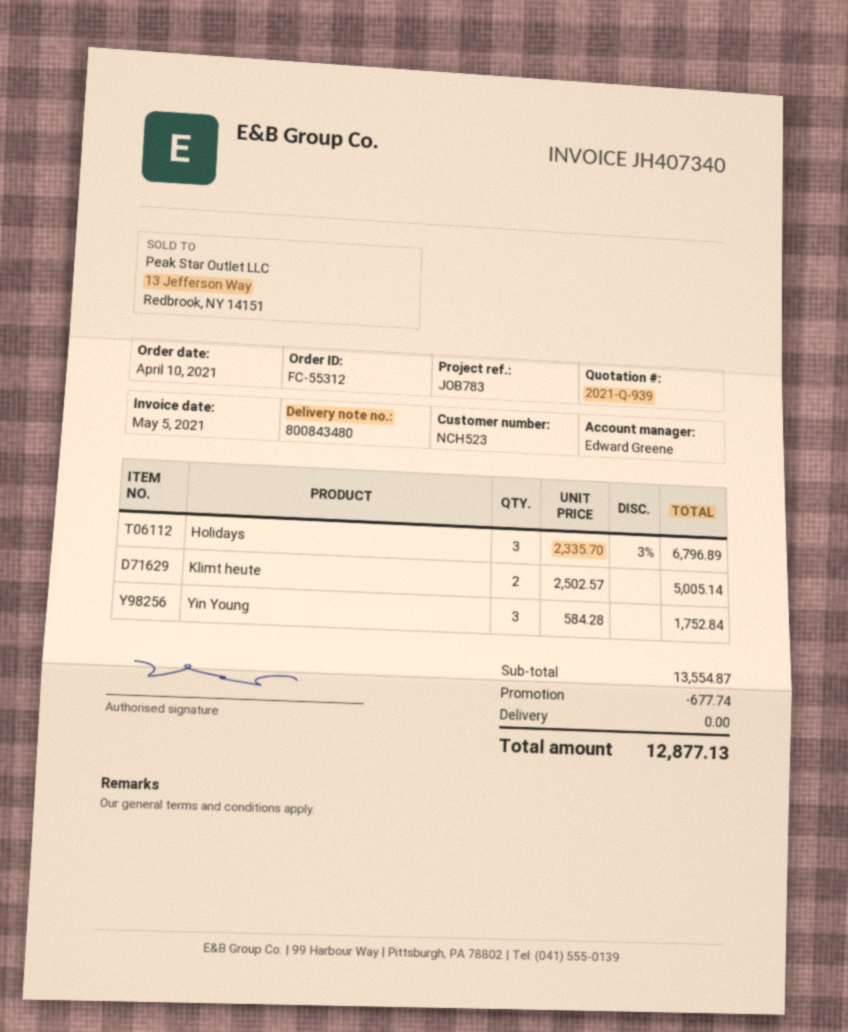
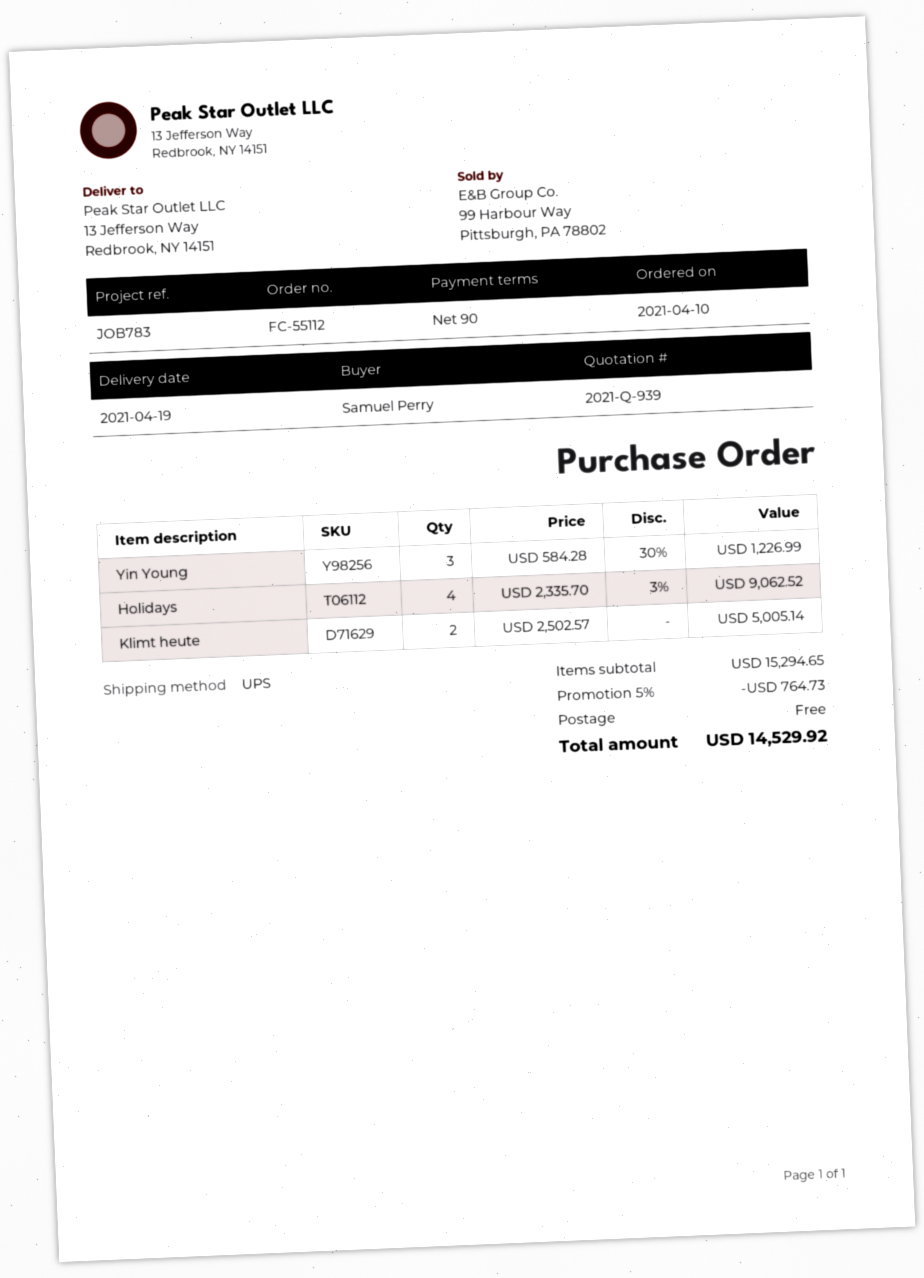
order number: FC-55312 -> FC-55112
Holidays: 3 x 2335.70 - 3% = 6796.89 -> 4 x 2335.70 - 3% = 9062.52
Yin Young: 3 x 584.28 = 1752.84 -> 3 x 584.28 - 30% = 1226.99
subtotal: 13554.87 -> 15294.65
discount: 677.74 -> 764.73
total: 12877.13 -> 14529.92

